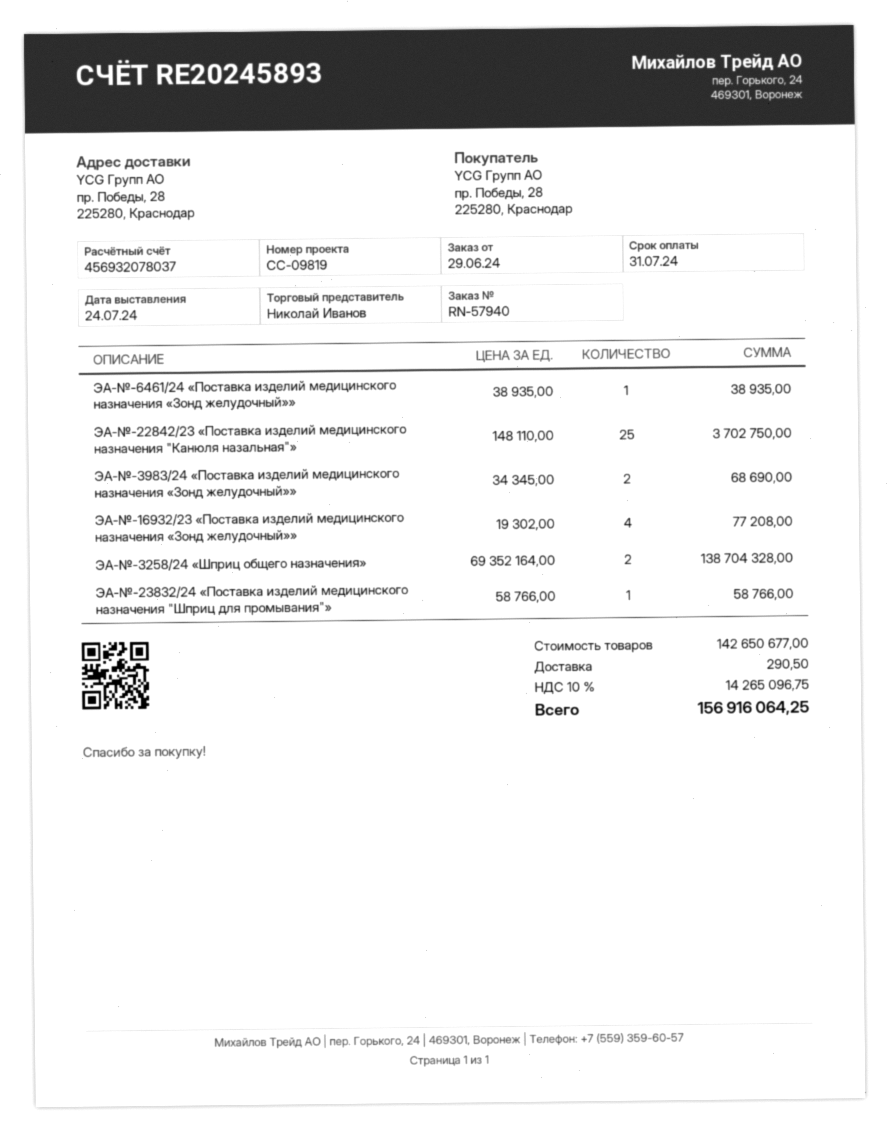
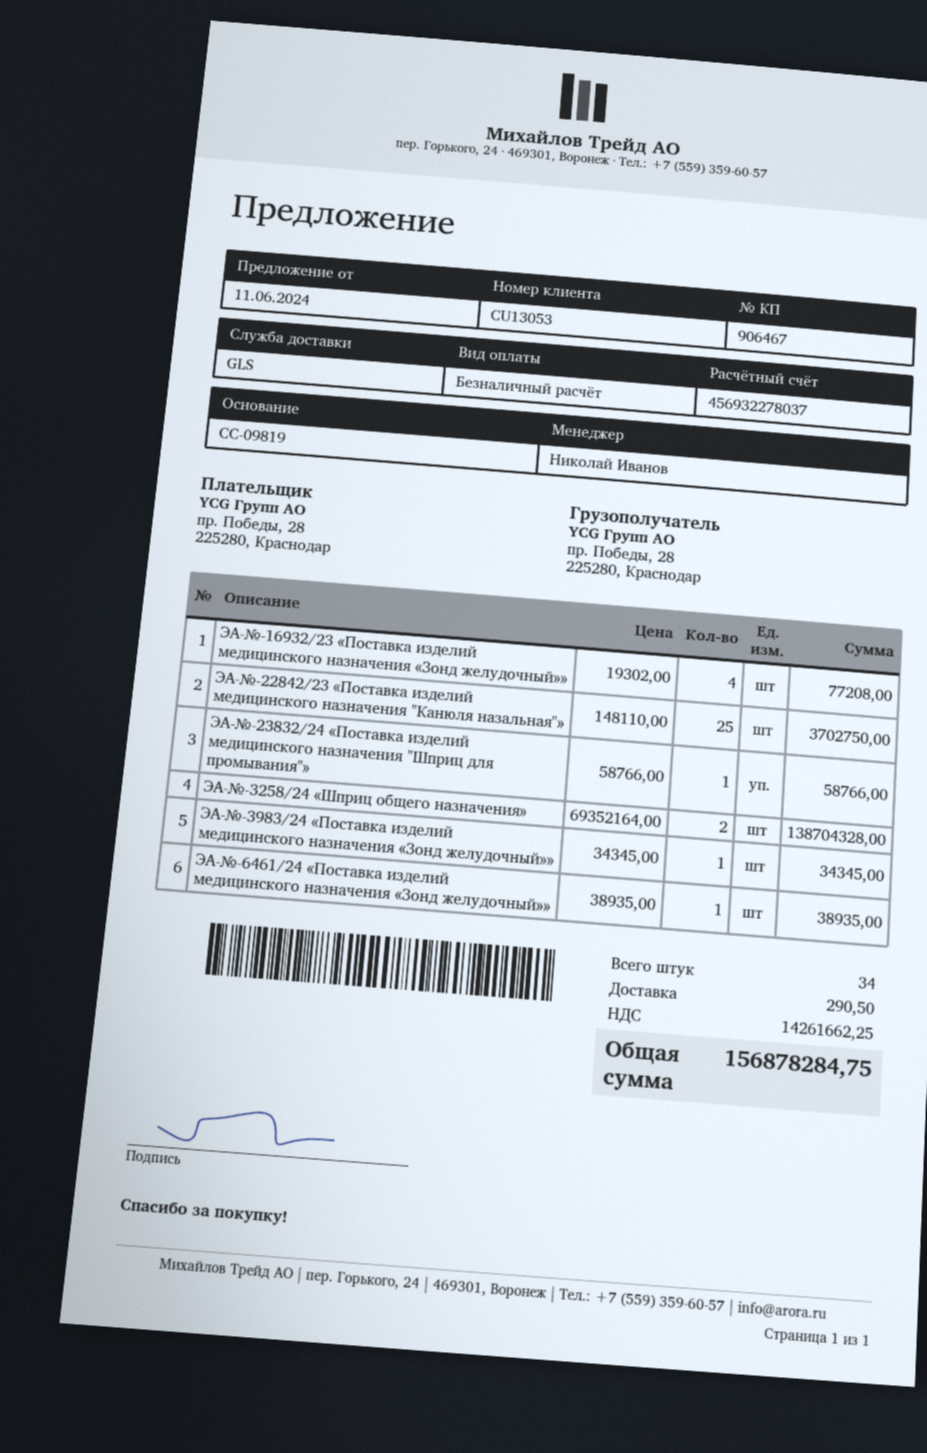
bank account: 456932078037 -> 456932278037
ЭА-№-3983/24 «Поставка изделий медицинского назначения «Зонд желудочный»»: 2 x 34345.00 = 68690.00 -> 1 x 34345.00 = 34345.00
tax: 14265096.75 -> 14261662.25
total: 156916064.25 -> 156878284.75

